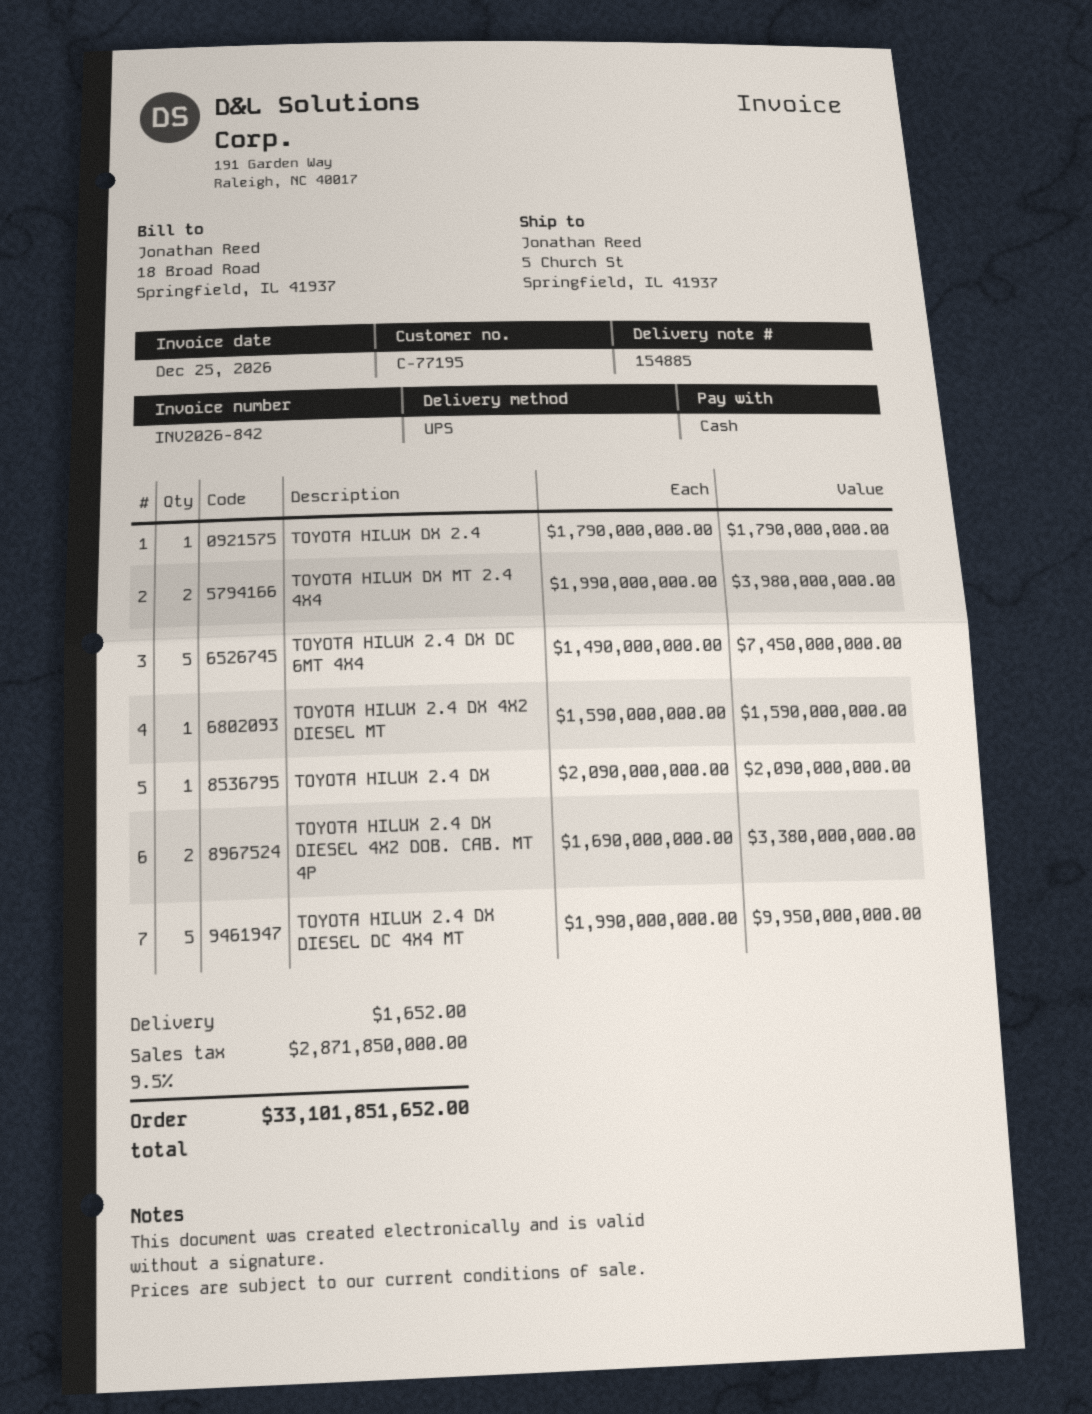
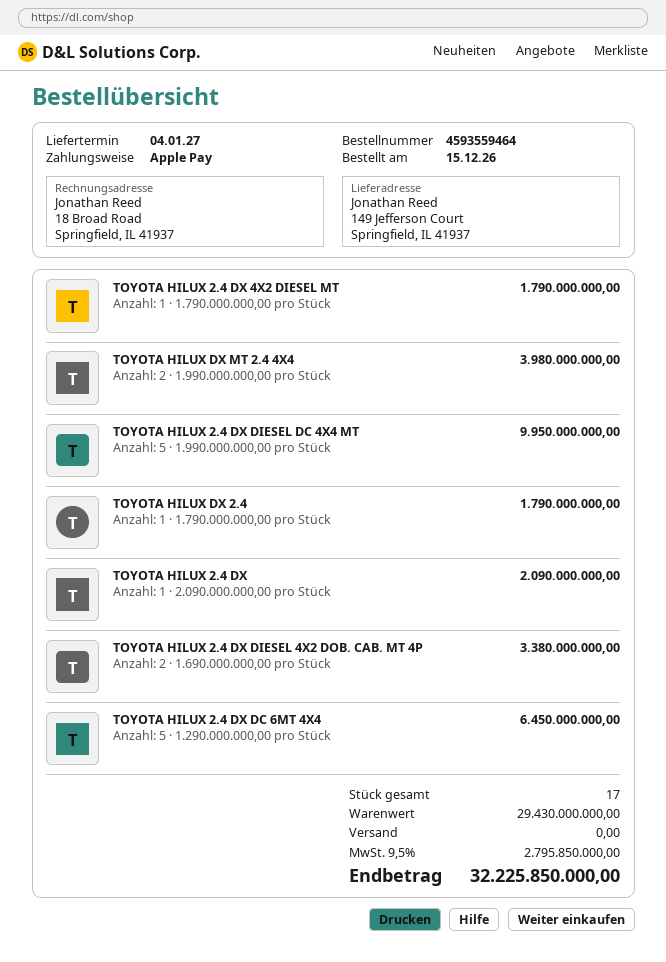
payment method: cash -> Apple Pay
ship to: 5 Church St, Springfield, IL 41937 -> 149 Jefferson Court, Springfield, IL 41937
TOYOTA HILUX 2.4 DX DC 6MT 4X4: 5 x 1490000000.00 = 7450000000.00 -> 5 x 1290000000.00 = 6450000000.00
TOYOTA HILUX 2.4 DX 4X2 DIESEL MT: 1 x 1590000000.00 = 1590000000.00 -> 1 x 1790000000.00 = 1790000000.00
shipping: 1652.00 -> 0.00
tax: 9.5% = 2871850000.00 -> 9.5% = 2795850000.00
total: 33101851652.00 -> 32225850000.00

